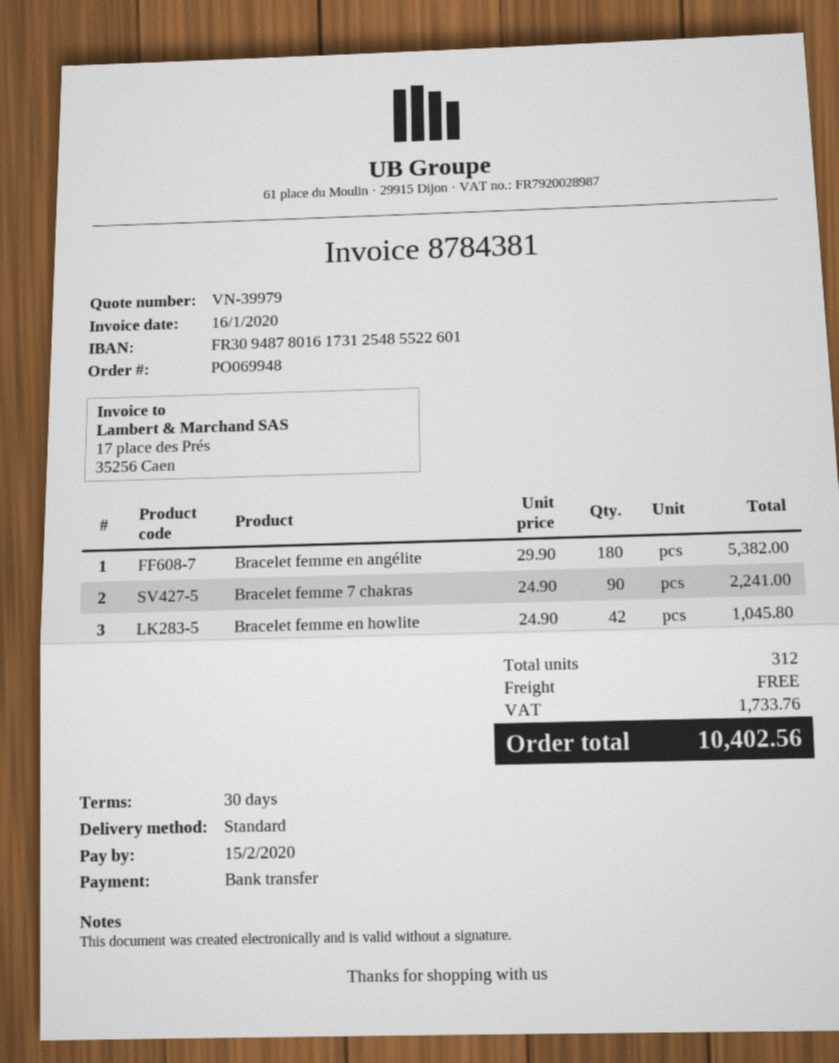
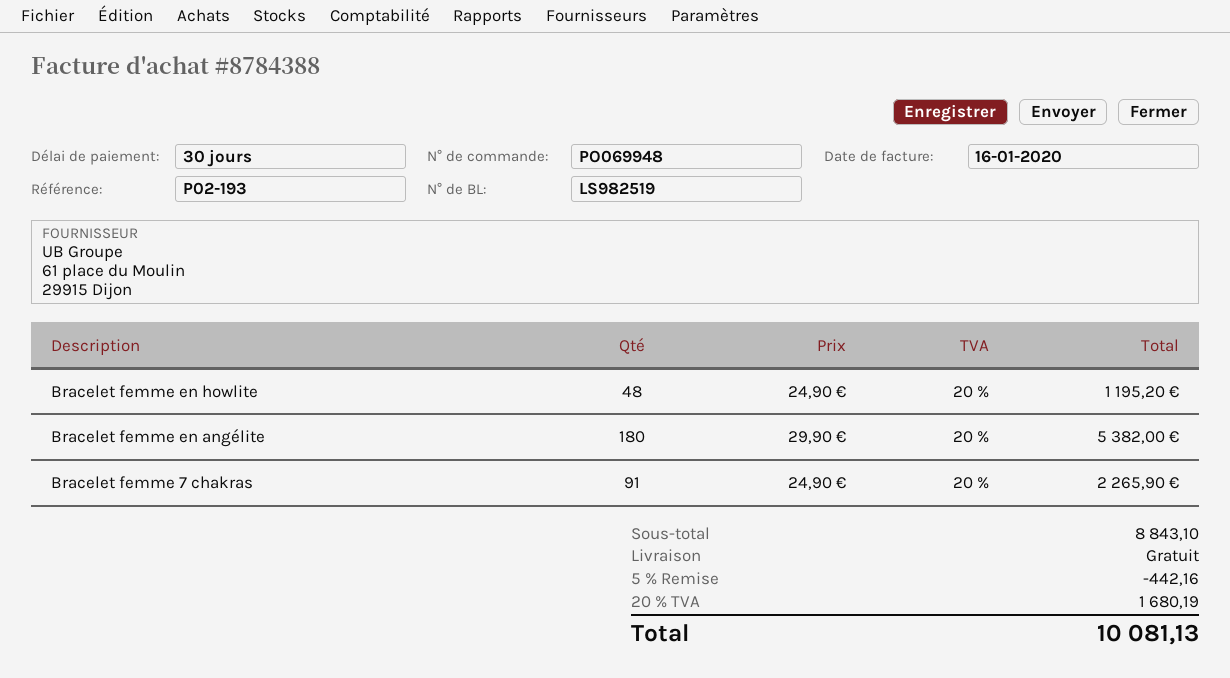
invoice number: 8784381 -> 8784388
Bracelet femme 7 chakras: 90 x 24.90 = 2241.00 -> 91 x 24.90 = 2265.90
Bracelet femme en howlite: 42 x 24.90 = 1045.80 -> 48 x 24.90 = 1195.20
discount: none -> 5% = 442.16
tax: 1733.76 -> 1680.19
total: 10402.56 -> 10081.13

